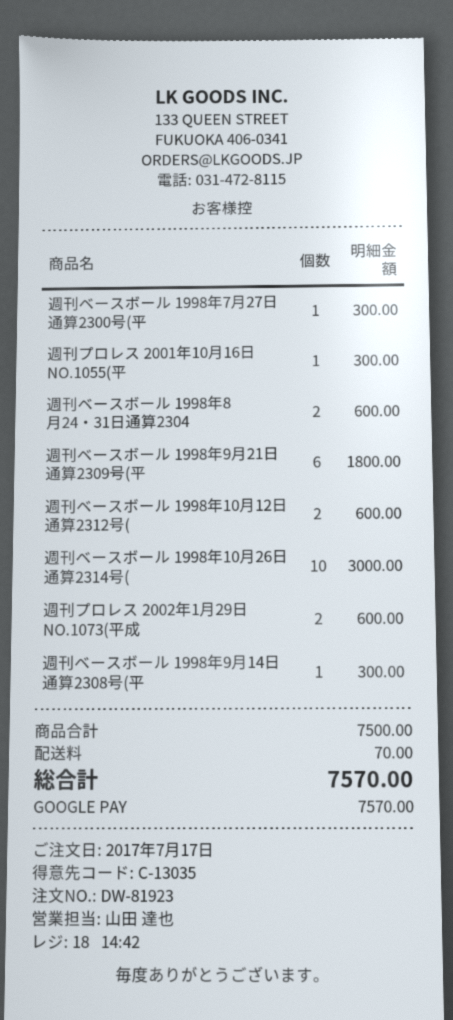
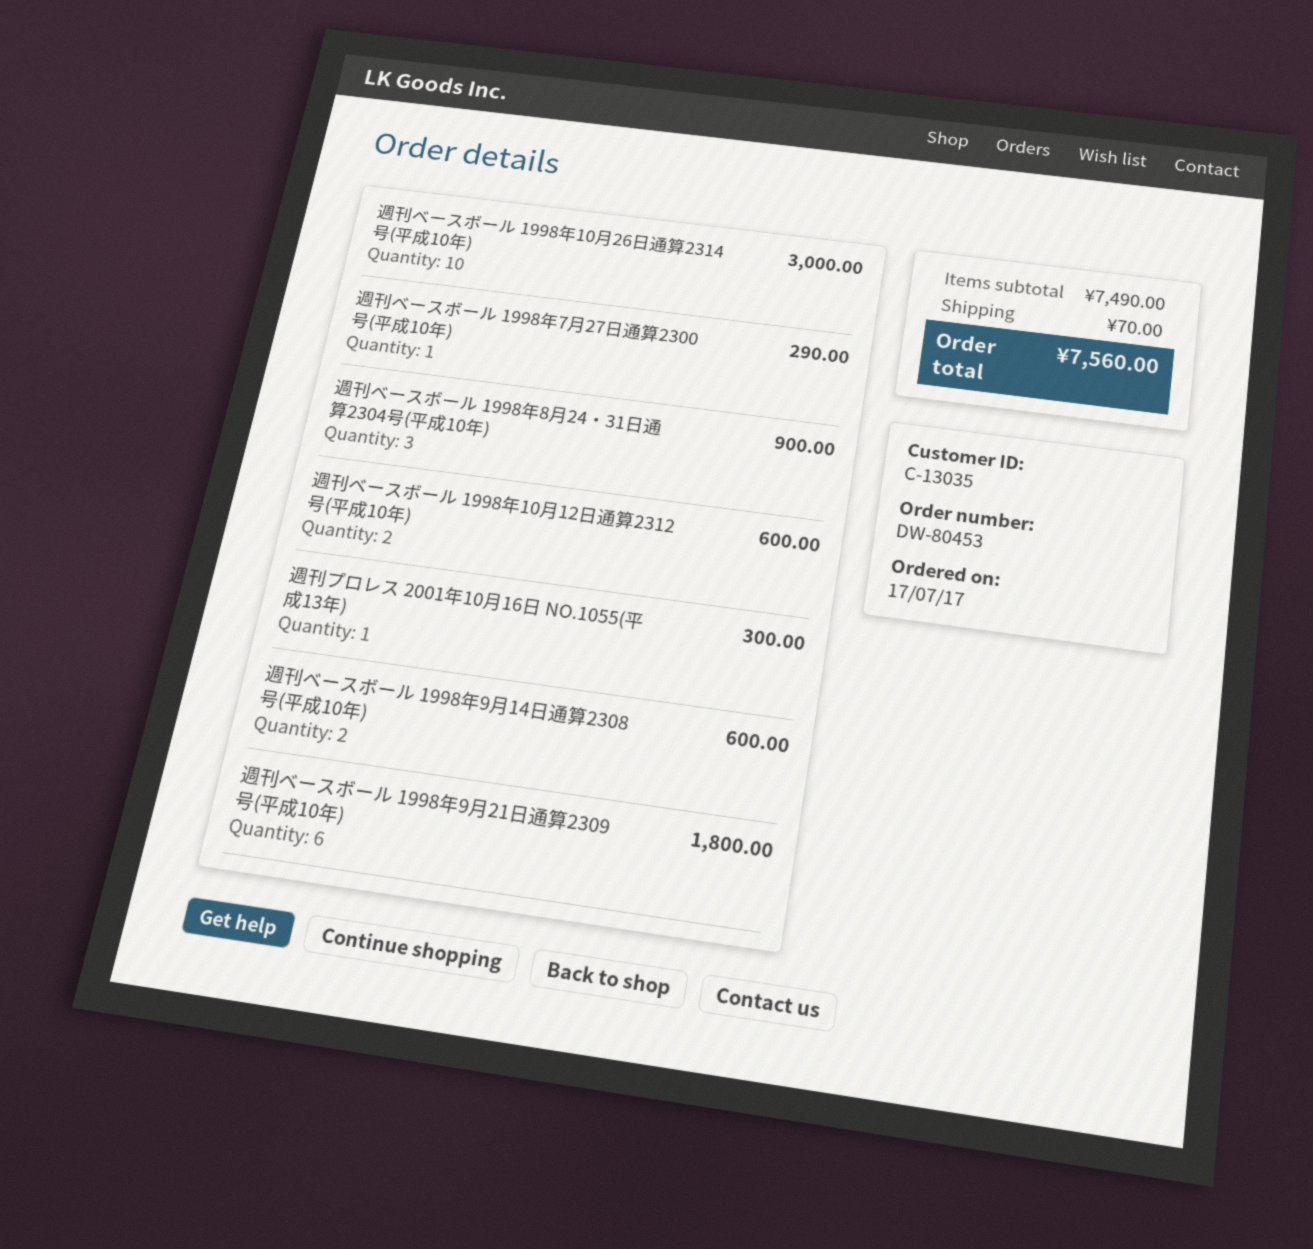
order number: DW-81923 -> DW-80453
週刊ベースボール 1998年7月27日通算2300号(平: 1 for 300.00 -> 1 for 290.00
週刊ベースボール 1998年8月24・31日通算2304: 2 for 600.00 -> 3 for 900.00
週刊プロレス 2002年1月29日 NO.1073(平成: 2 for 600.00 -> none
週刊ベースボール 1998年9月14日通算2308号(平: 1 for 300.00 -> 2 for 600.00
subtotal: 7500.00 -> 7490.00
total: 7570.00 -> 7560.00

